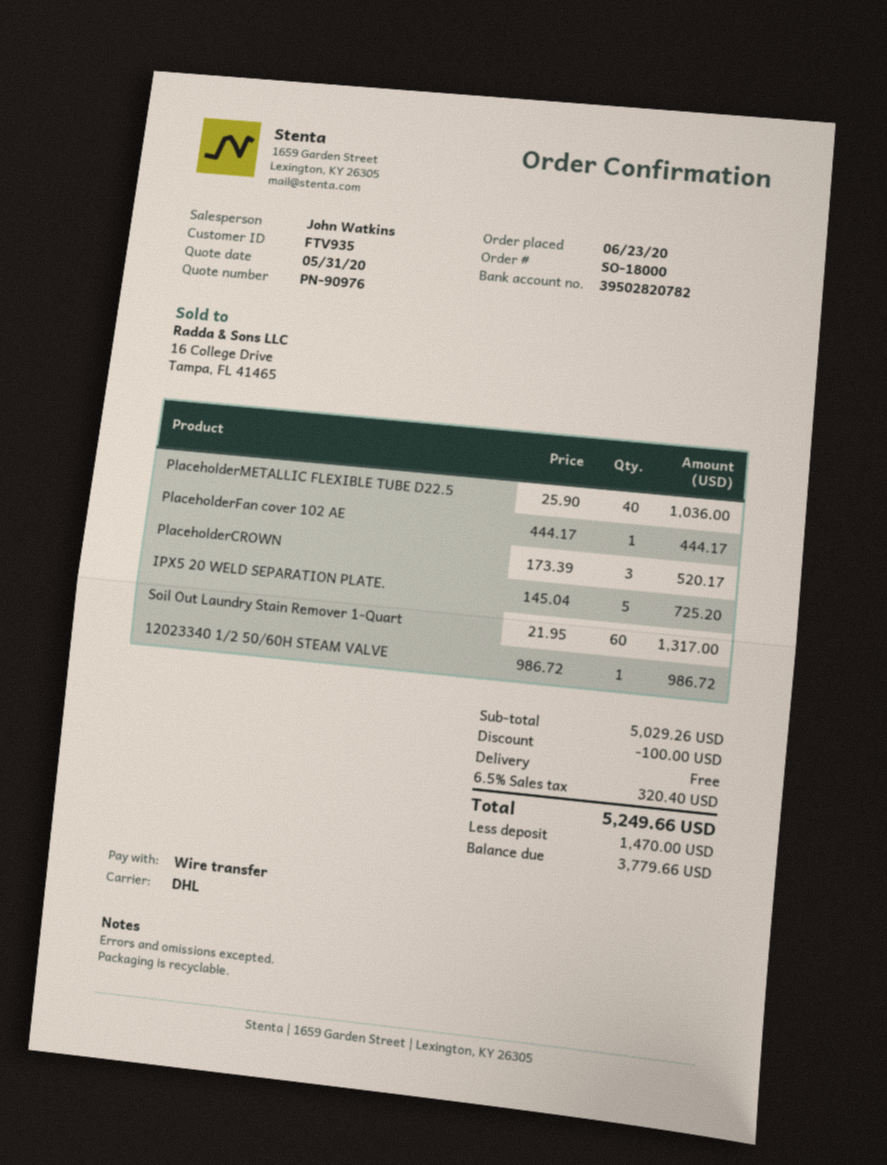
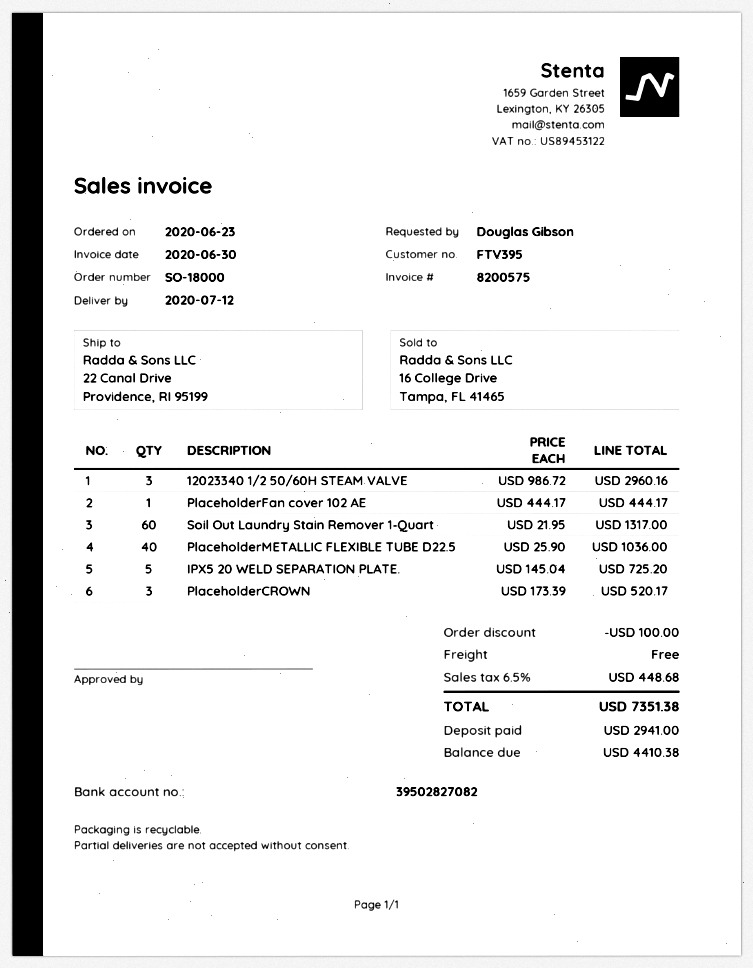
customer number: FTV935 -> FTV395
bank account: 39502820782 -> 39502827082
12023340 1/2 50/60H STEAM VALVE: 1 x 986.72 = 986.72 -> 3 x 986.72 = 2960.16
tax: 6.5% = 320.40 -> 6.5% = 448.68
total: 5249.66 -> 7351.38
deposit: 1470.00 -> 2941.00
balance: 3779.66 -> 4410.38

